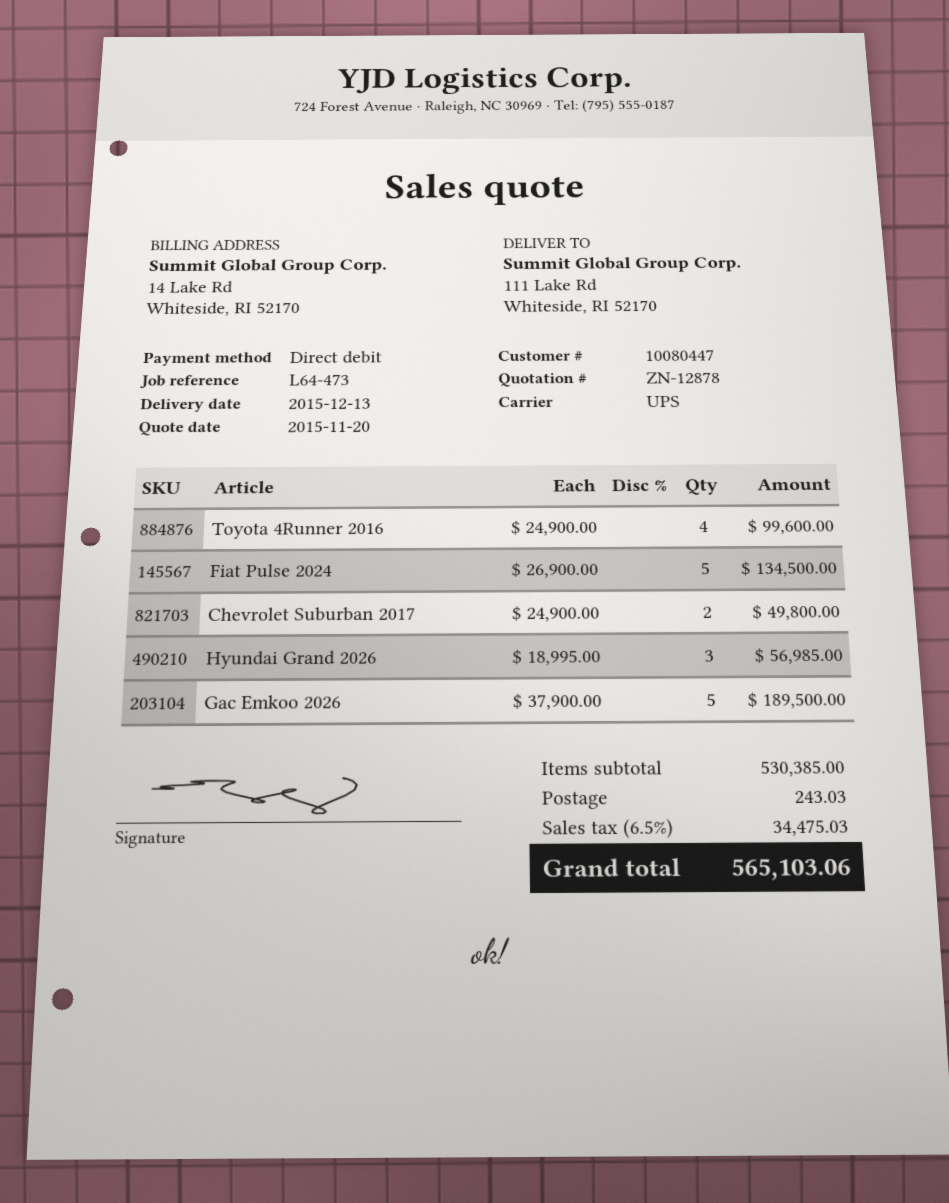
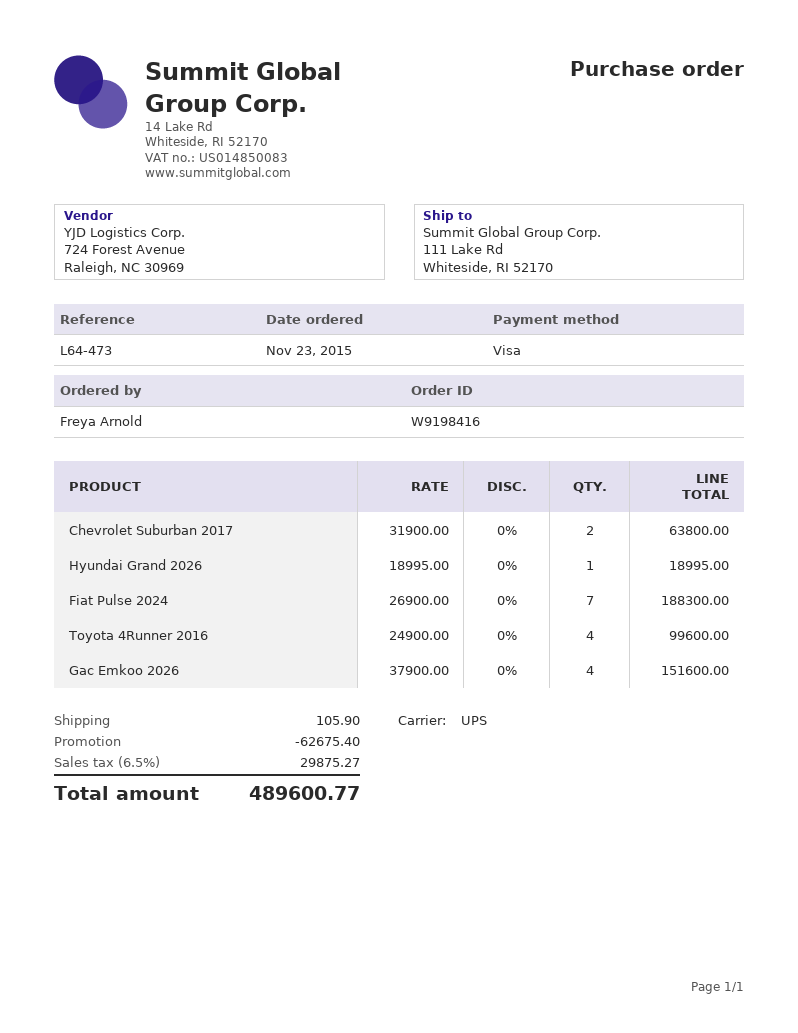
payment method: direct debit -> Visa
Fiat Pulse 2024: 5 x 26900.00 = 134500.00 -> 7 x 26900.00 = 188300.00
Chevrolet Suburban 2017: 2 x 24900.00 = 49800.00 -> 2 x 31900.00 = 63800.00
Hyundai Grand 2026: 3 x 18995.00 = 56985.00 -> 1 x 18995.00 = 18995.00
Gac Emkoo 2026: 5 x 37900.00 = 189500.00 -> 4 x 37900.00 = 151600.00
discount: none -> 62675.40
shipping: 243.03 -> 105.90
tax: 6.5% = 34475.03 -> 6.5% = 29875.27
total: 565103.06 -> 489600.77

